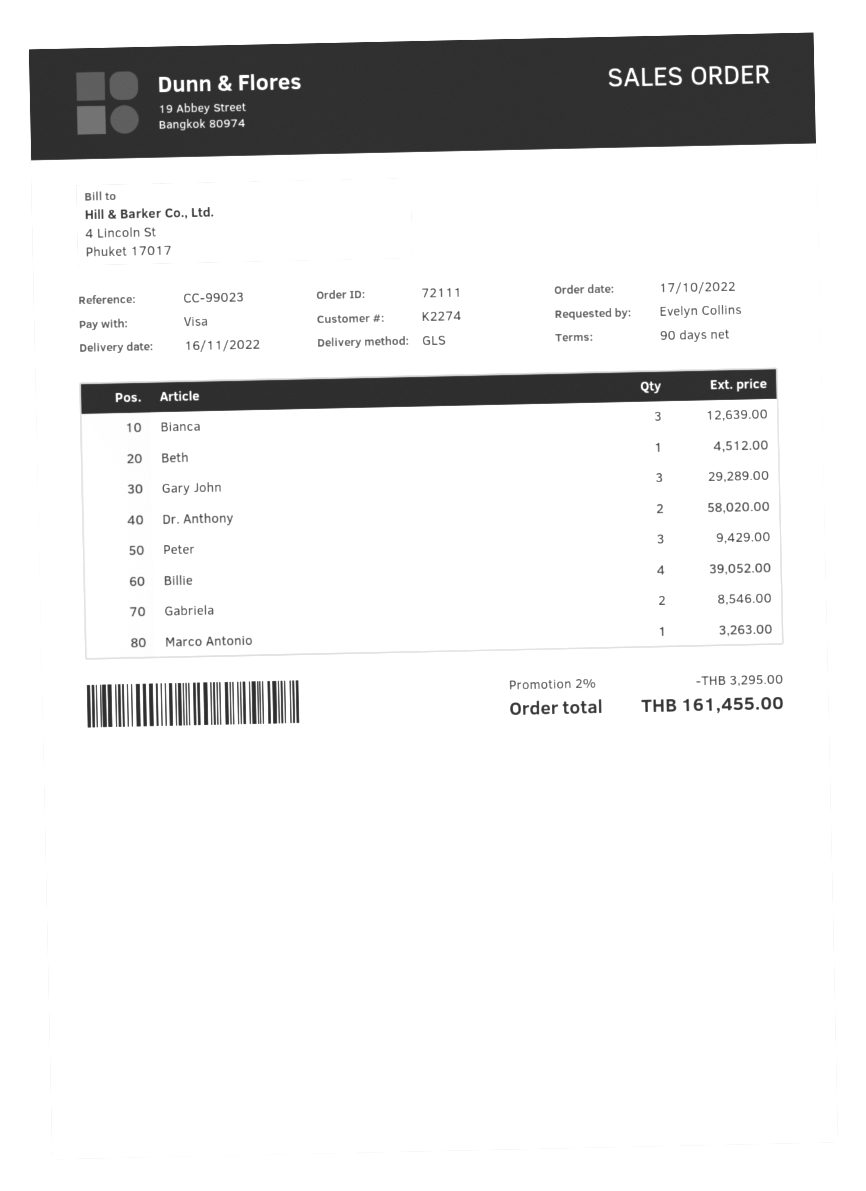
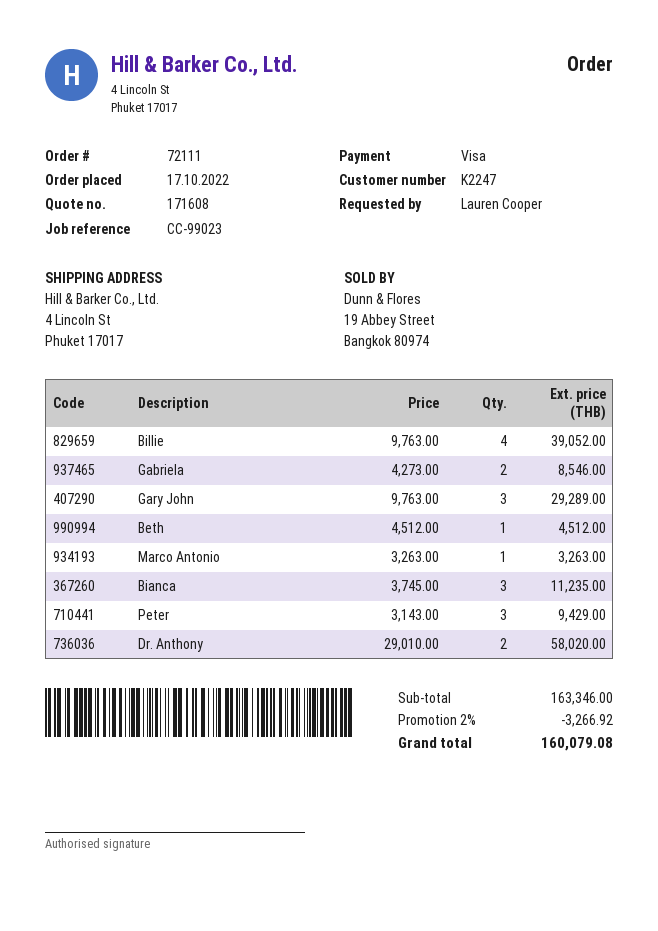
customer number: K2274 -> K2247
ordered by: Evelyn Collins -> Lauren Cooper
Bianca: 3 for 12639.00 -> 3 for 11235.00
discount: 2% = 3295.00 -> 2% = 3266.92
total: 161455.00 -> 160079.08

